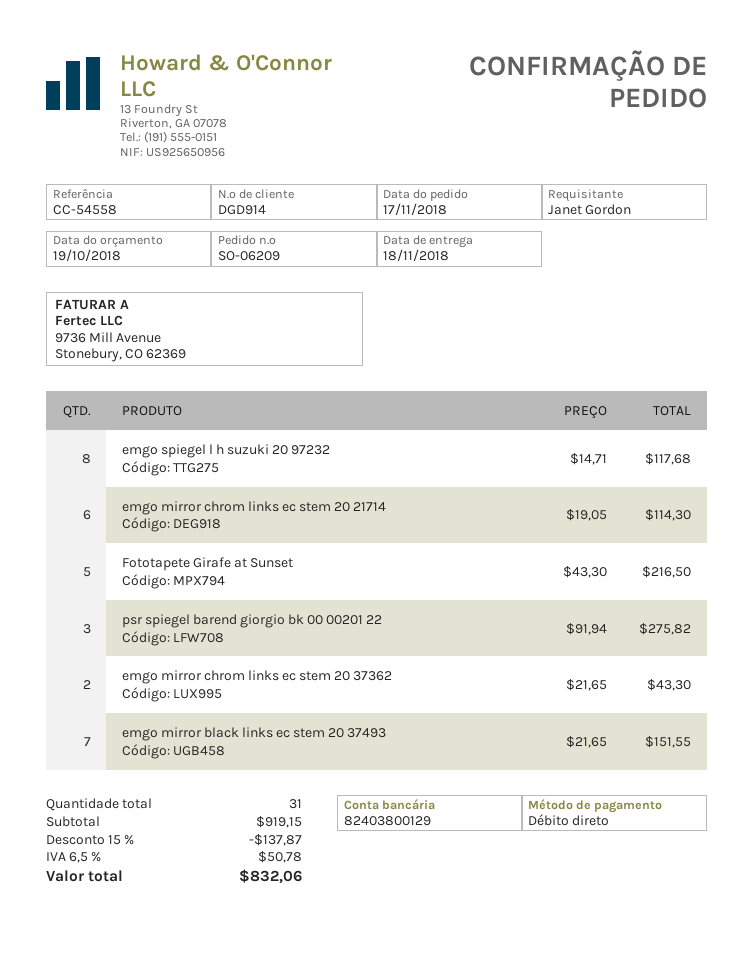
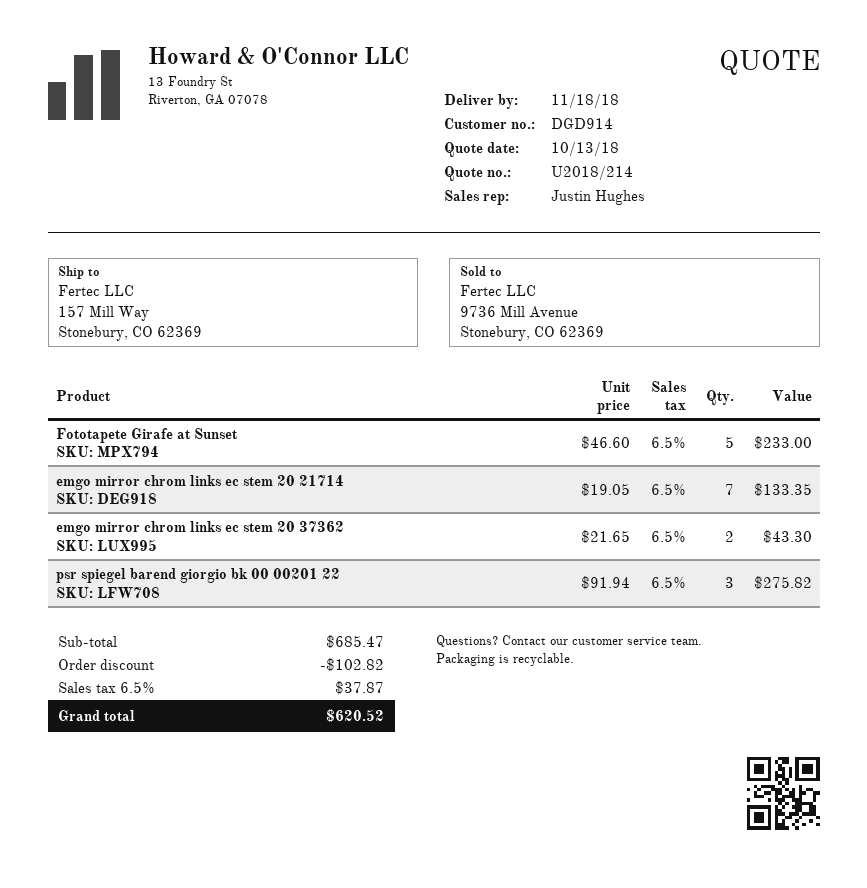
quote date: 2018-10-19 -> 2018-10-13
emgo spiegel l h suzuki 20 97232: 8 x 14.71 = 117.68 -> none
emgo mirror chrom links ec stem 20 21714: 6 x 19.05 = 114.30 -> 7 x 19.05 = 133.35
Fototapete Girafe at Sunset: 5 x 43.30 = 216.50 -> 5 x 46.60 = 233.00
emgo mirror black links ec stem 20 37493: 7 x 21.65 = 151.55 -> none
subtotal: 919.15 -> 685.47
discount: 137.87 -> 102.82
tax: 6.5% = 50.78 -> 6.5% = 37.87
total: 832.06 -> 620.52

